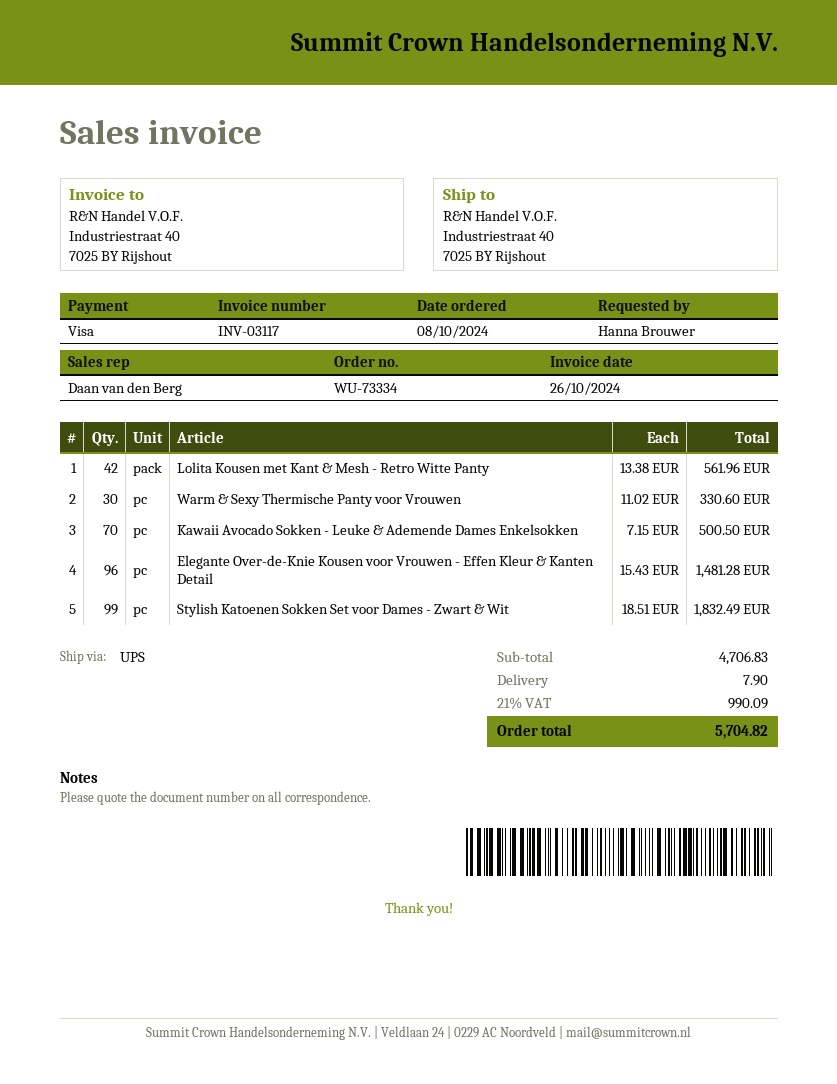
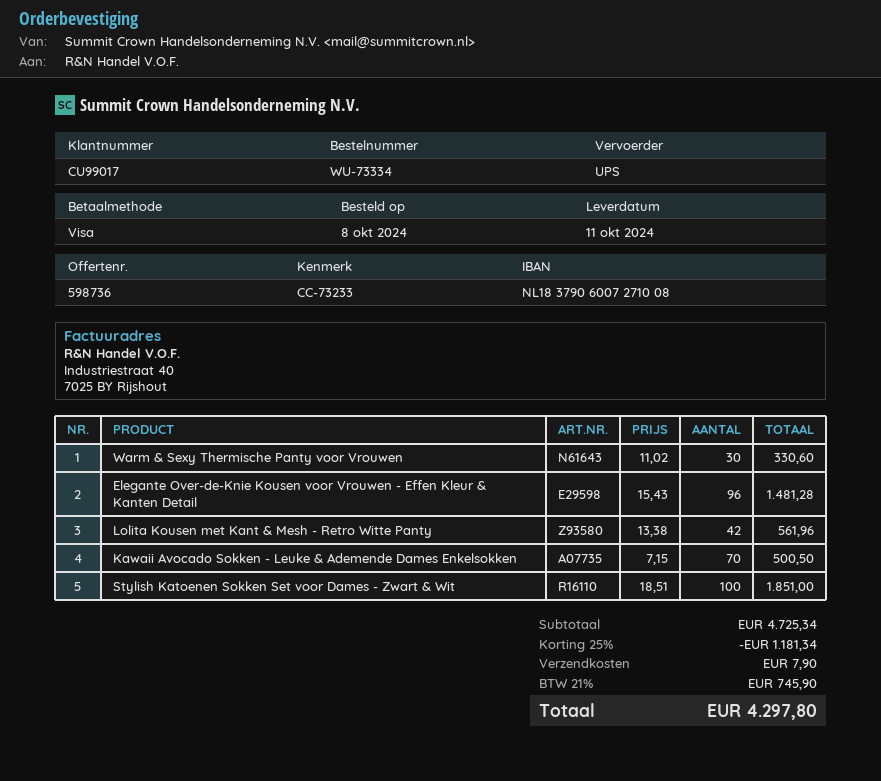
Stylish Katoenen Sokken Set voor Dames - Zwart & Wit: 99 x 18.51 = 1832.49 -> 100 x 18.51 = 1851.00
subtotal: 4706.83 -> 4725.34
discount: none -> 25% = 1181.34
tax: 21% = 990.09 -> 21% = 745.90
total: 5704.82 -> 4297.80

